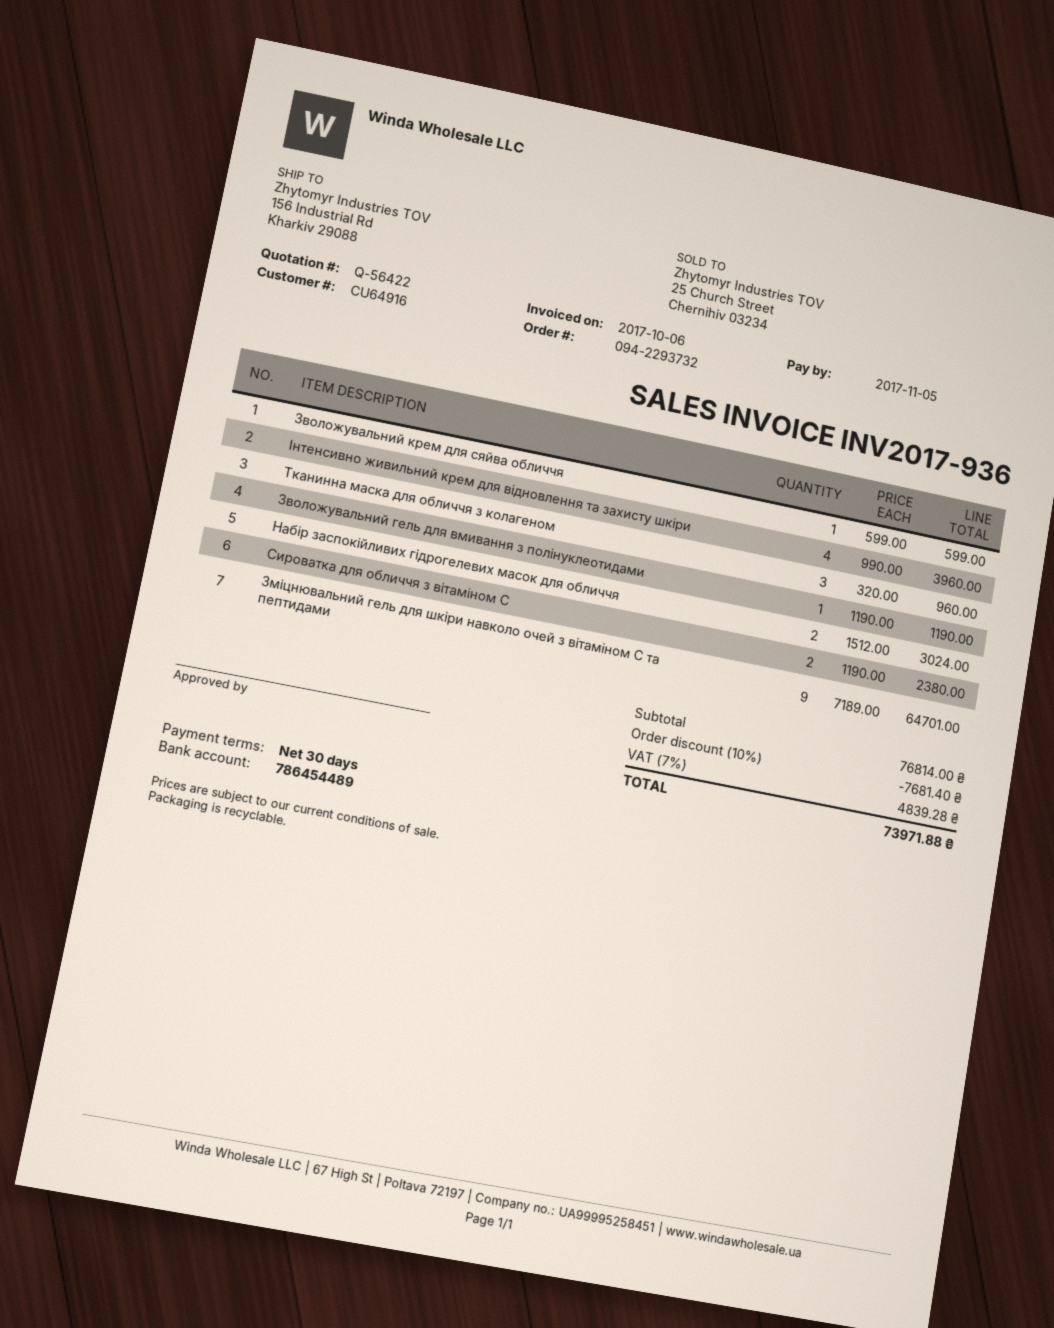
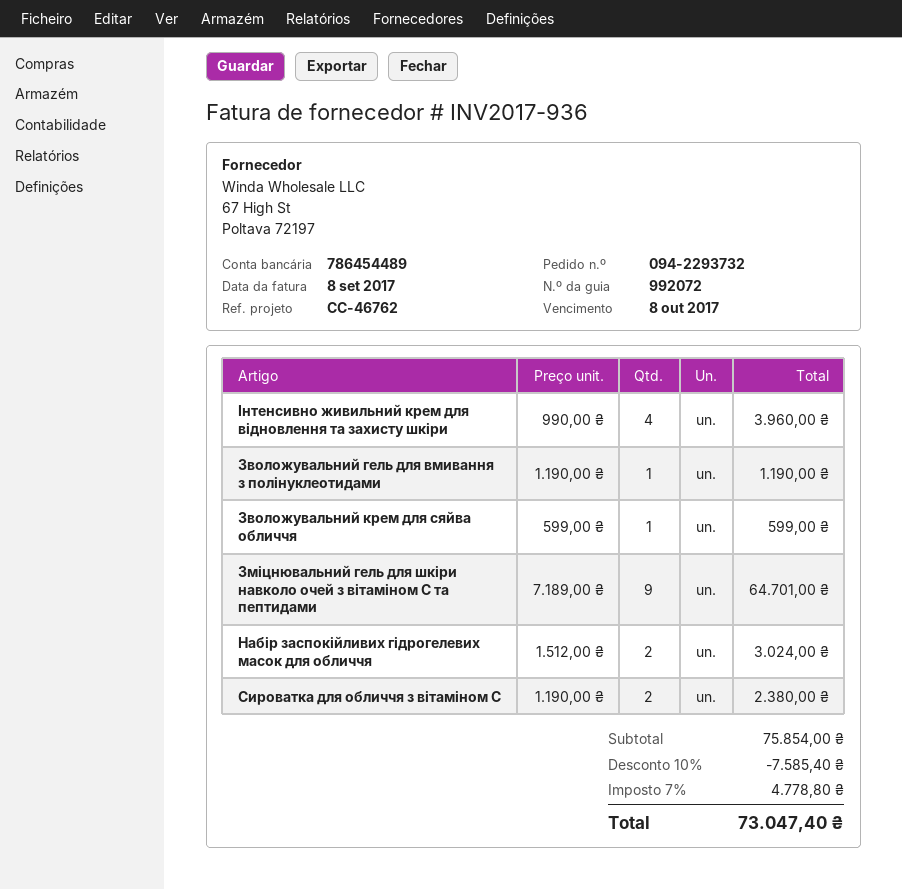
invoice date: 2017-10-06 -> 2017-09-08
due date: 2017-11-05 -> 2017-10-08
Тканинна маска для обличчя з колагеном: 3 x 320.00 = 960.00 -> none
subtotal: 76814.00 -> 75854.00
discount: 10% = 7681.40 -> 10% = 7585.40
tax: 7% = 4839.28 -> 7% = 4778.80
total: 73971.88 -> 73047.40

